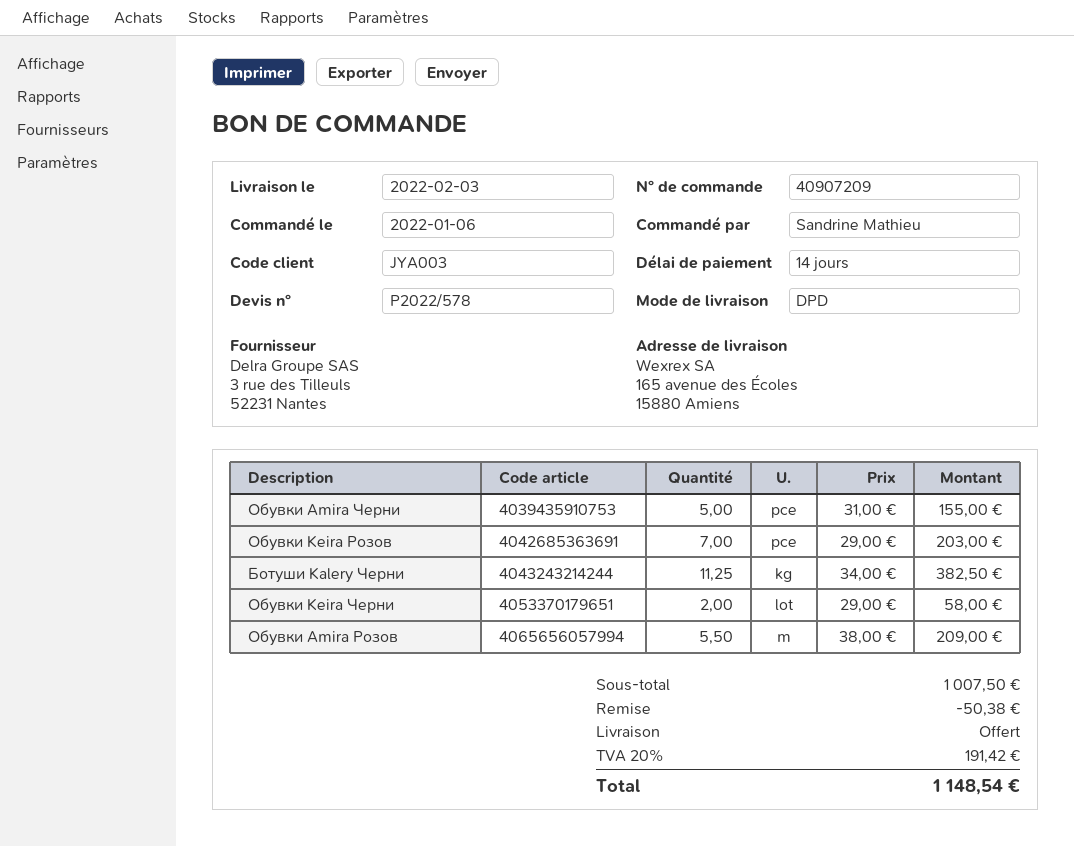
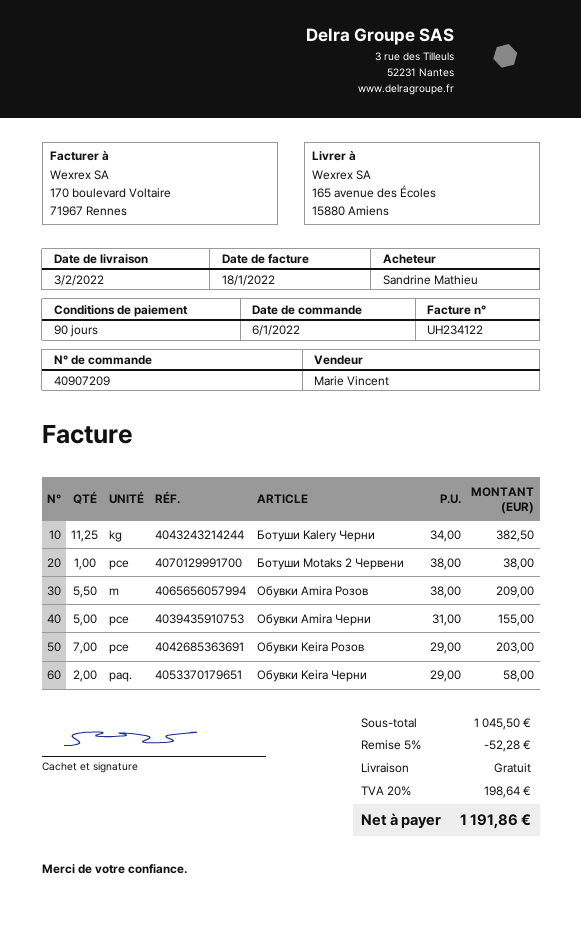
payment terms: 14 days -> 90 days
Ботуши Motaks 2 Червени: none -> 1 x 38.00 = 38.00
subtotal: 1007.50 -> 1045.50
discount: 50.38 -> 52.28
tax: 20% = 191.42 -> 20% = 198.64
total: 1148.54 -> 1191.86

